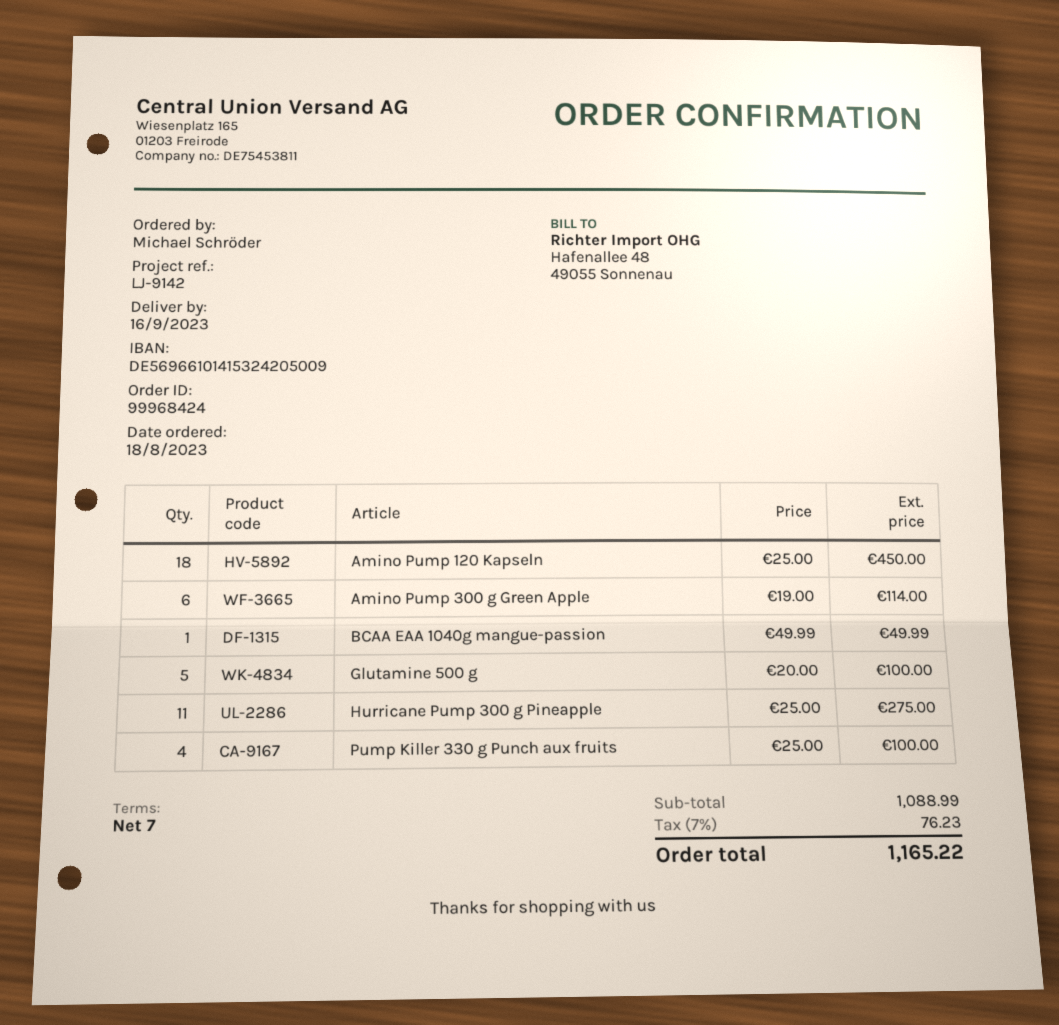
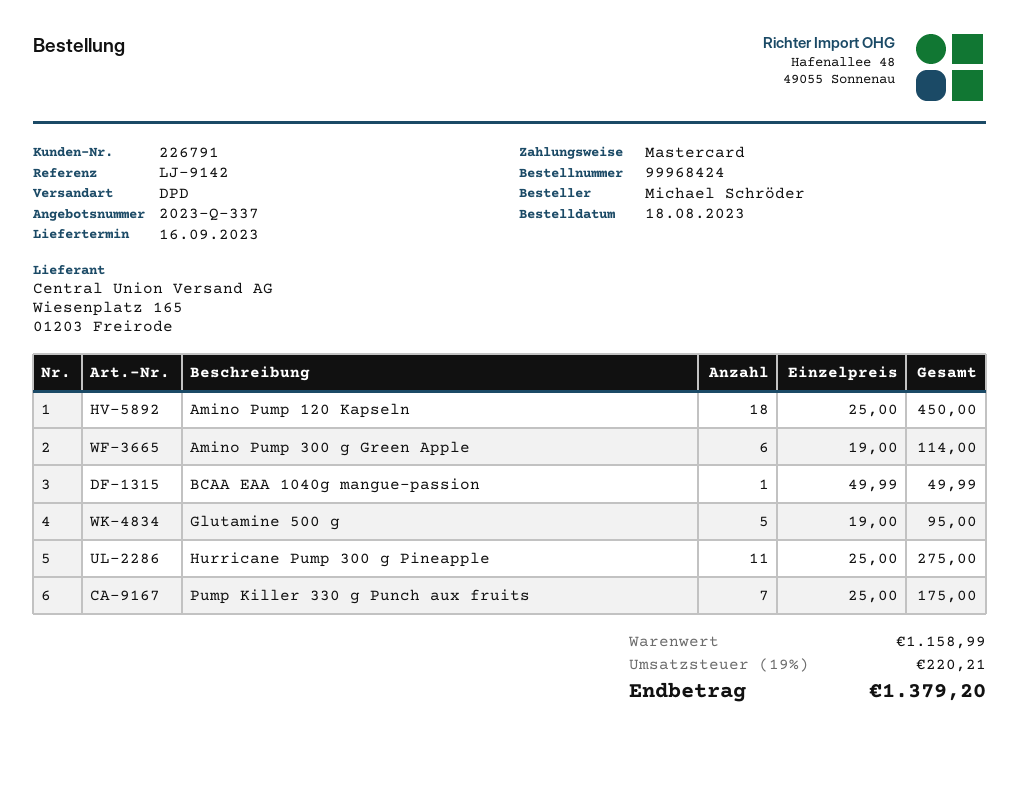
Glutamine 500 g: 5 x 20.00 = 100.00 -> 5 x 19.00 = 95.00
Pump Killer 330 g Punch aux fruits: 4 x 25.00 = 100.00 -> 7 x 25.00 = 175.00
subtotal: 1088.99 -> 1158.99
tax: 7% = 76.23 -> 19% = 220.21
total: 1165.22 -> 1379.20

